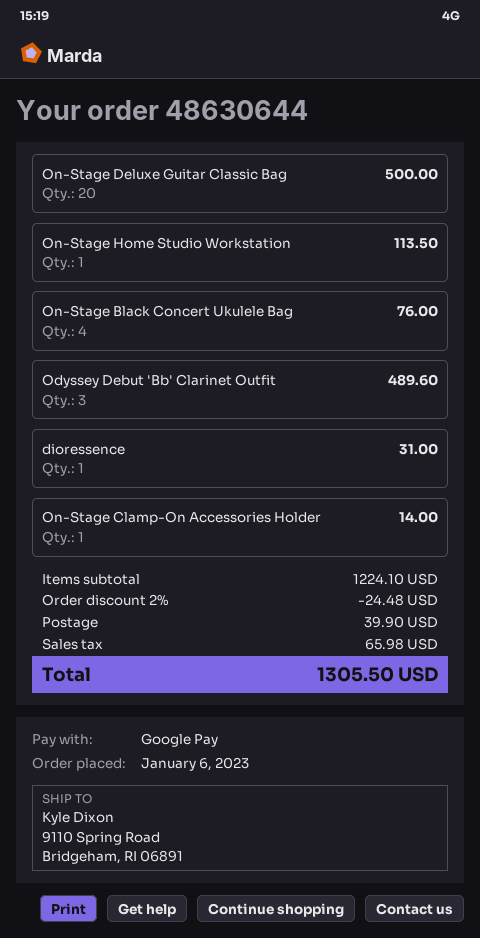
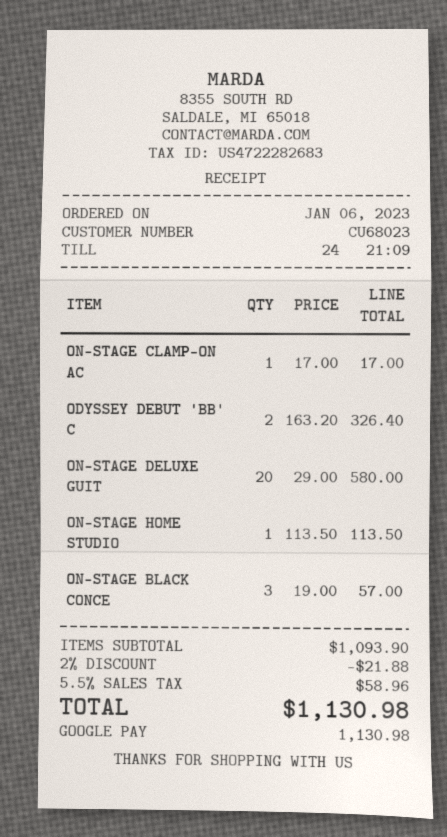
On-Stage Deluxe Guitar Classic Bag: 20 for 500.00 -> 20 for 580.00
On-Stage Black Concert Ukulele Bag: 4 for 76.00 -> 3 for 57.00
Odyssey Debut 'Bb' Clarinet Outfit: 3 for 489.60 -> 2 for 326.40
dioressence: 1 for 31.00 -> none
On-Stage Clamp-On Accessories Holder: 1 for 14.00 -> 1 for 17.00
subtotal: 1224.10 -> 1093.90
discount: 2% = 24.48 -> 2% = 21.88
shipping: 39.90 -> none
tax: 65.98 -> 58.96
total: 1305.50 -> 1130.98

